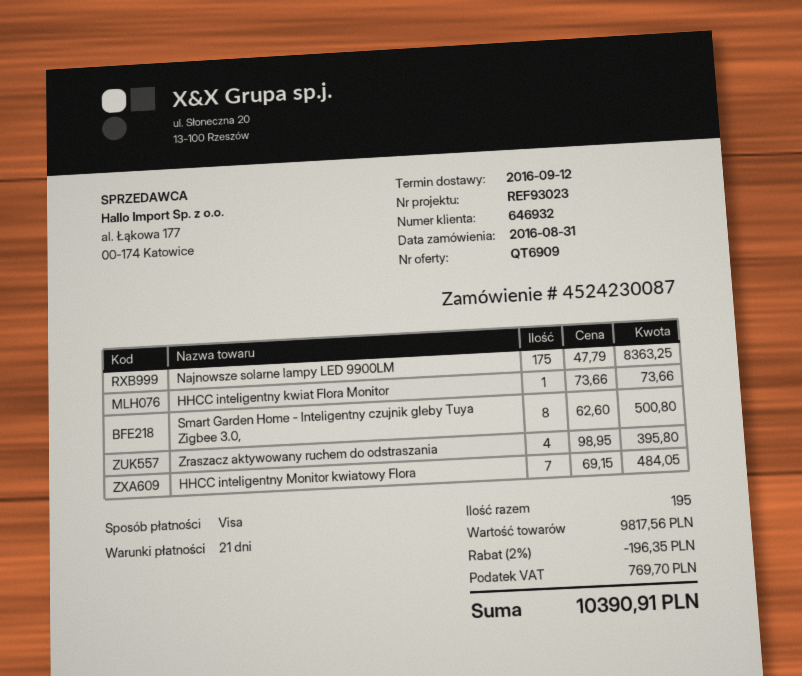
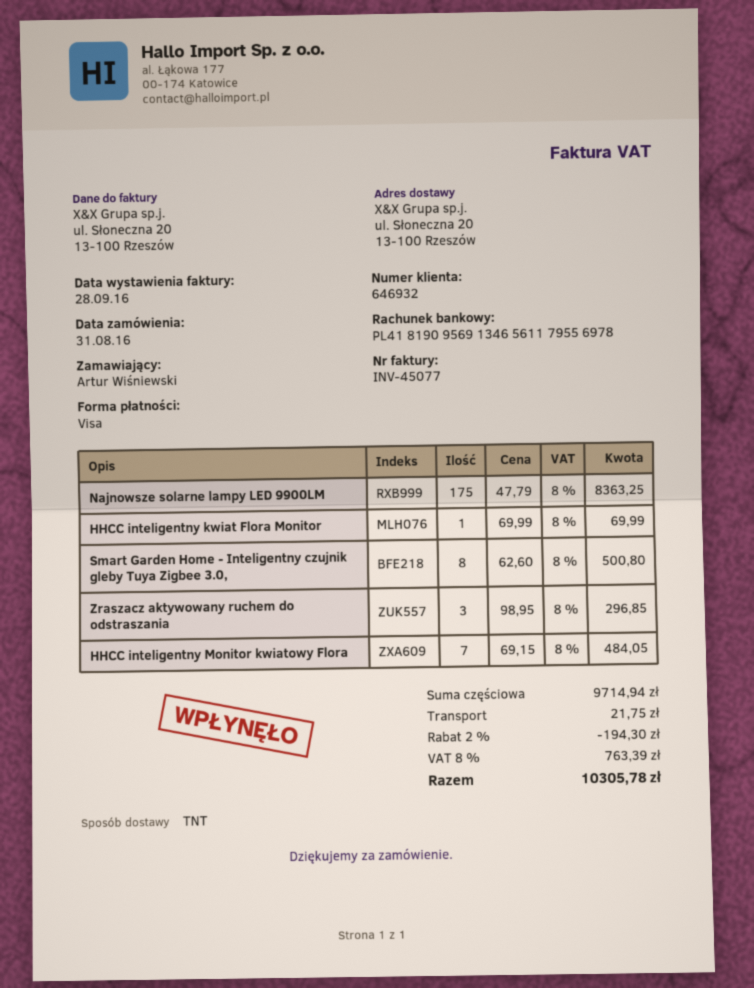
HHCC inteligentny kwiat Flora Monitor: 1 x 73.66 = 73.66 -> 1 x 69.99 = 69.99
Zraszacz aktywowany ruchem do odstraszania: 4 x 98.95 = 395.80 -> 3 x 98.95 = 296.85
subtotal: 9817.56 -> 9714.94
discount: 2% = 196.35 -> 2% = 194.30
shipping: none -> 21.75
tax: 769.70 -> 763.39
total: 10390.91 -> 10305.78

